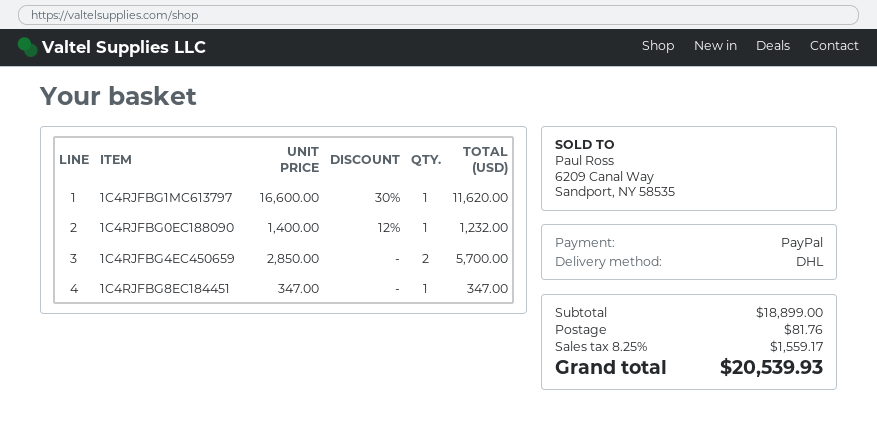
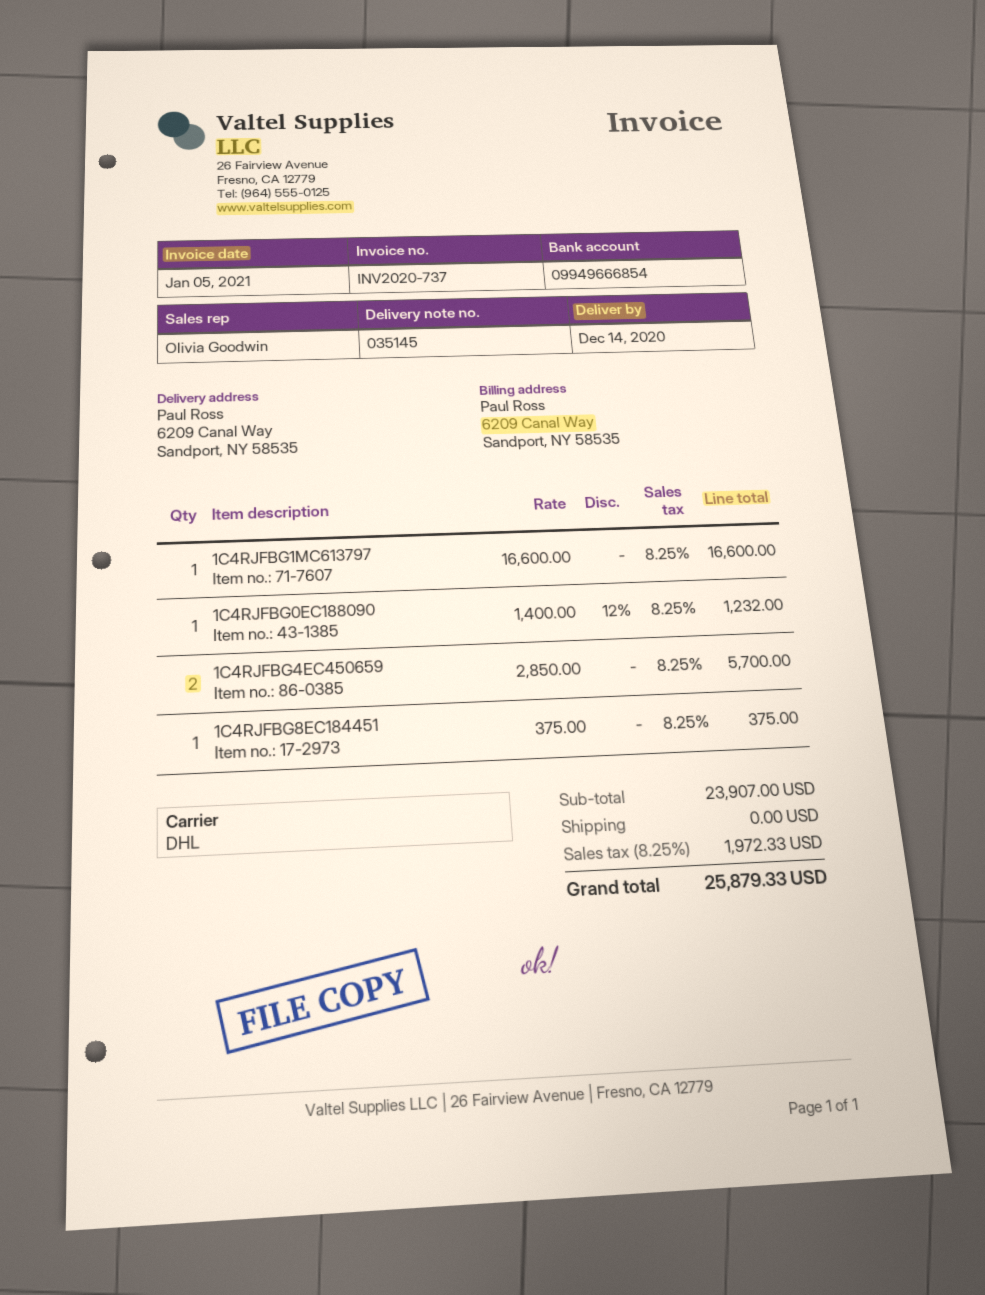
1C4RJFBG1MC613797: 1 x 16600.00 - 30% = 11620.00 -> 1 x 16600.00 = 16600.00
1C4RJFBG8EC184451: 1 x 347.00 = 347.00 -> 1 x 375.00 = 375.00
subtotal: 18899.00 -> 23907.00
shipping: 81.76 -> 0.00
tax: 8.25% = 1559.17 -> 8.25% = 1972.33
total: 20539.93 -> 25879.33

